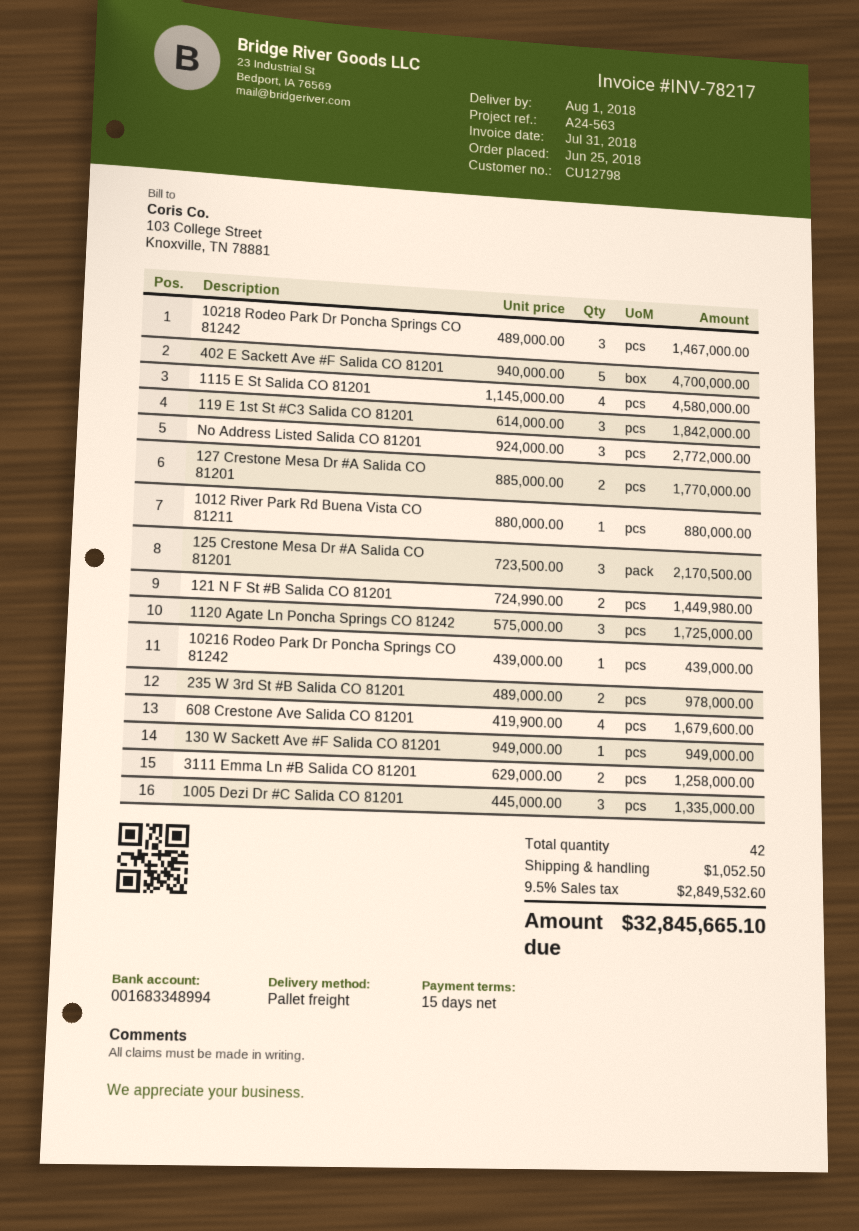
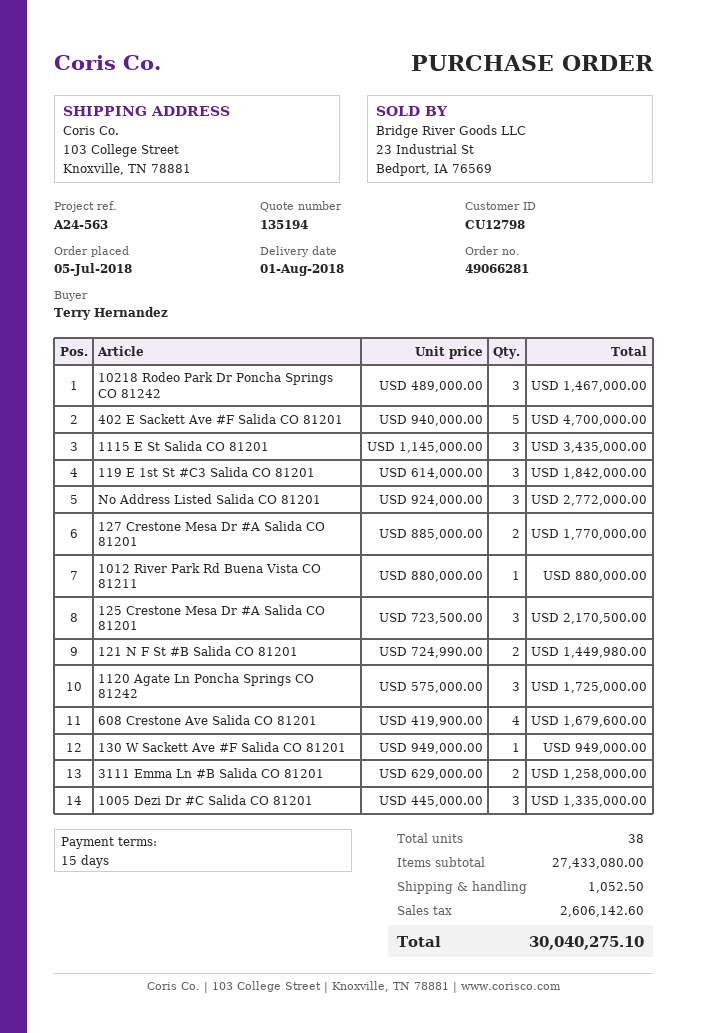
order date: 2018-06-25 -> 2018-07-05
1115 E St Salida CO 81201: 4 x 1145000.00 = 4580000.00 -> 3 x 1145000.00 = 3435000.00
10216 Rodeo Park Dr Poncha Springs CO 81242: 1 x 439000.00 = 439000.00 -> none
235 W 3rd St #B Salida CO 81201: 2 x 489000.00 = 978000.00 -> none
total quantity: 42 -> 38
tax: 2849532.60 -> 2606142.60
total: 32845665.10 -> 30040275.10

